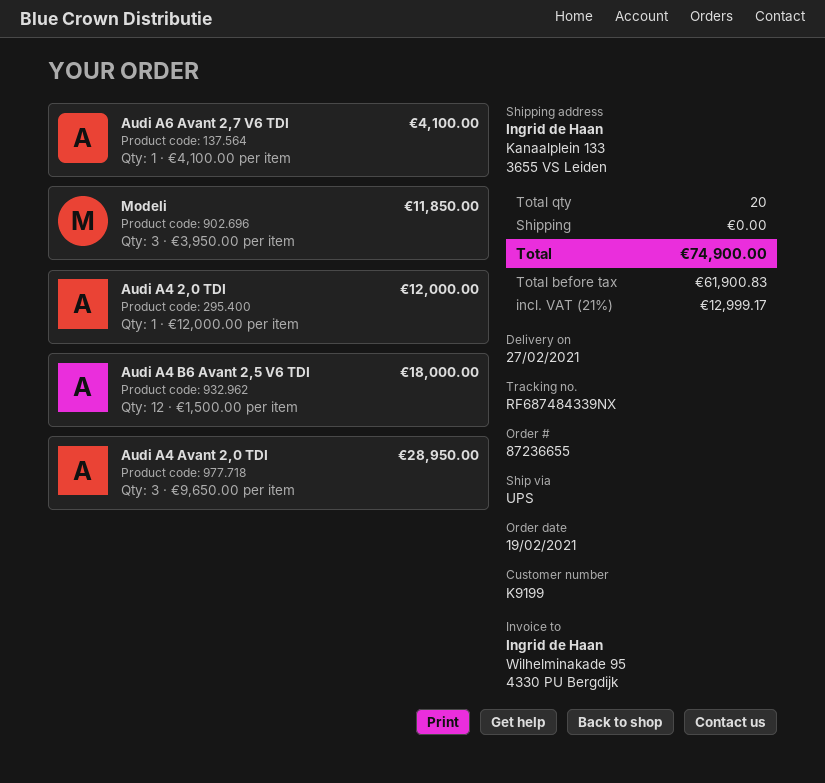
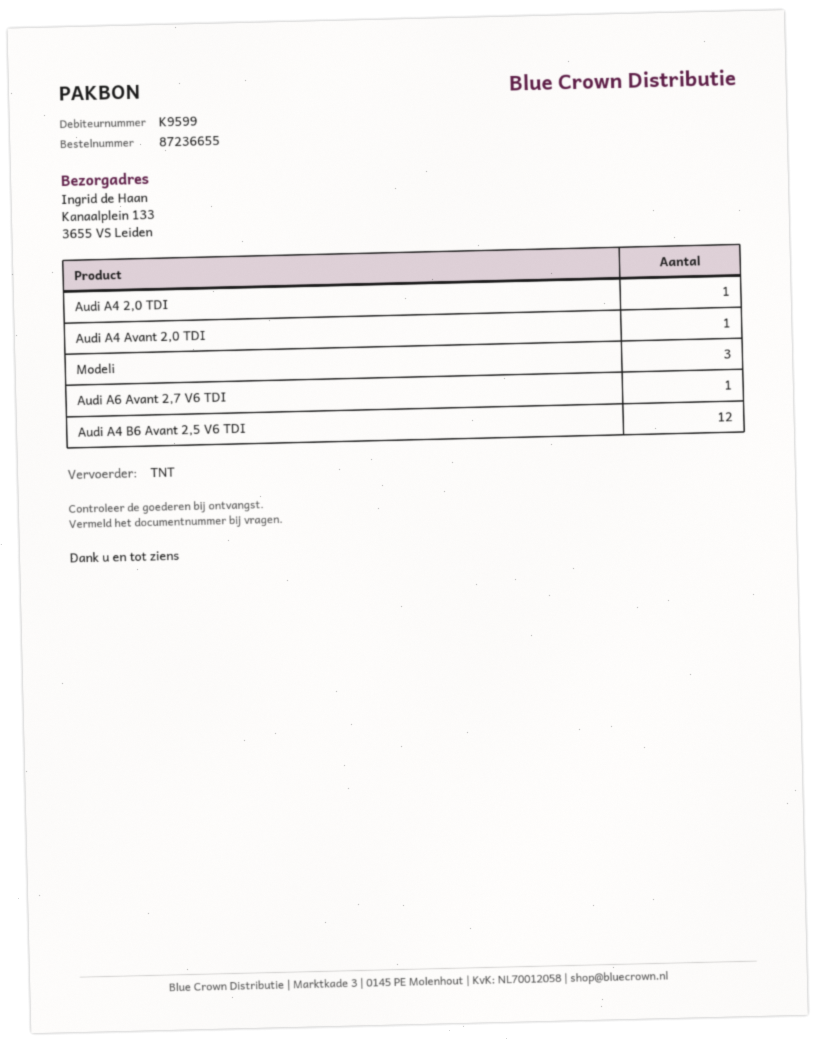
customer number: K9199 -> K9599
shipping method: UPS -> TNT
Audi A4 Avant 2,0 TDI: 3 -> 1

